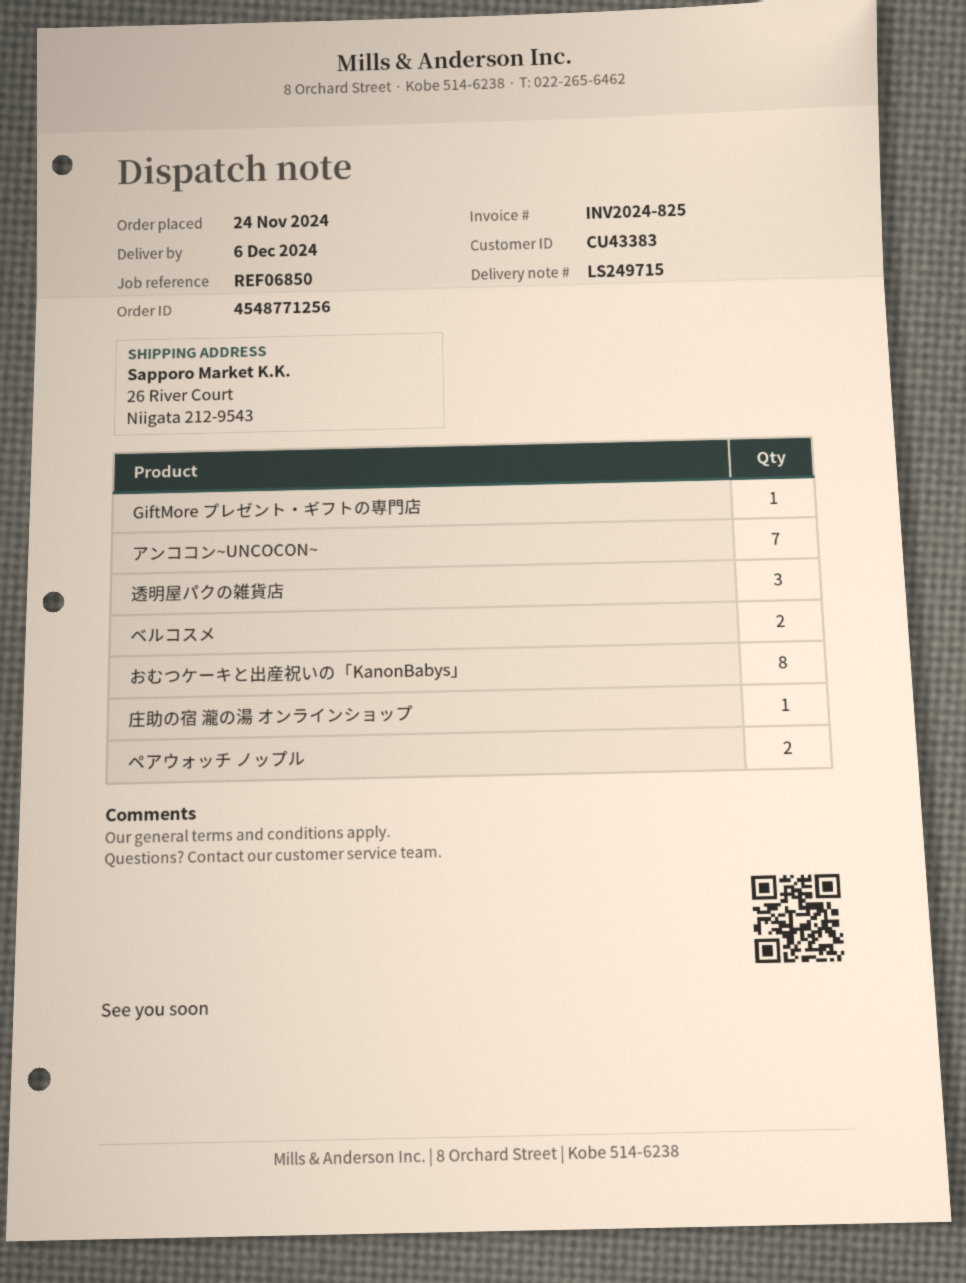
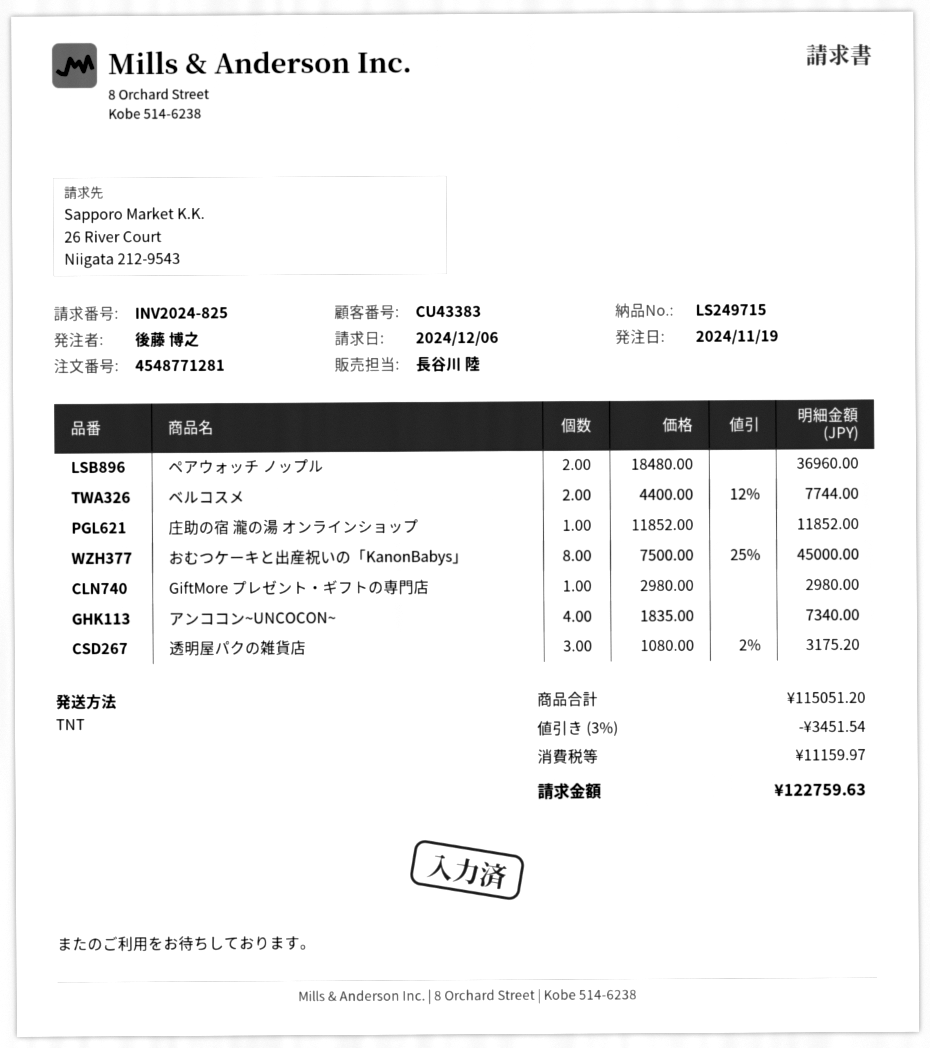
order number: 4548771256 -> 4548771281
order date: 2024-11-24 -> 2024-11-19
アンココン~UNCOCON~: 7 -> 4

